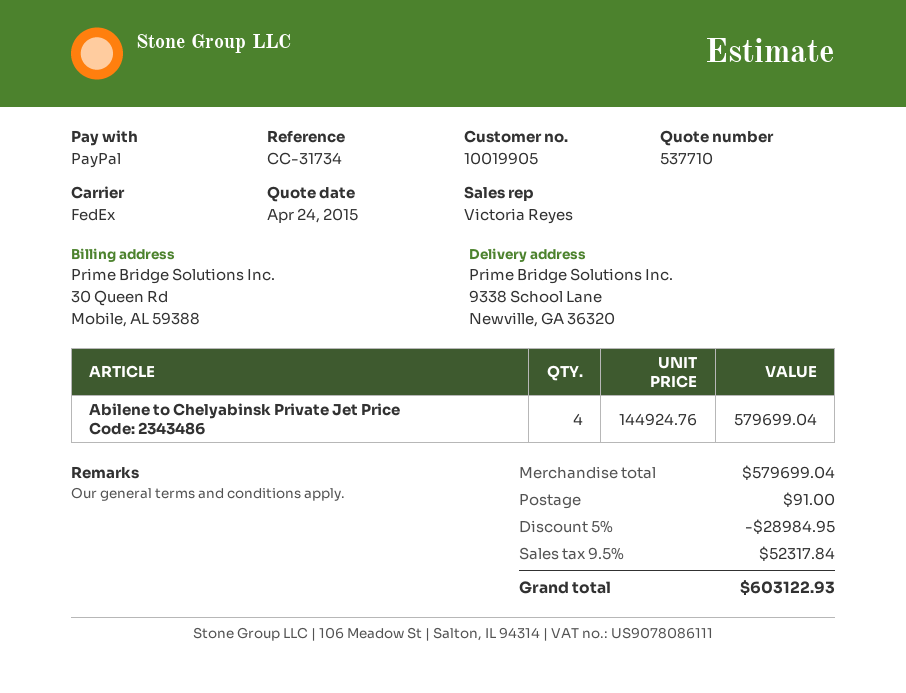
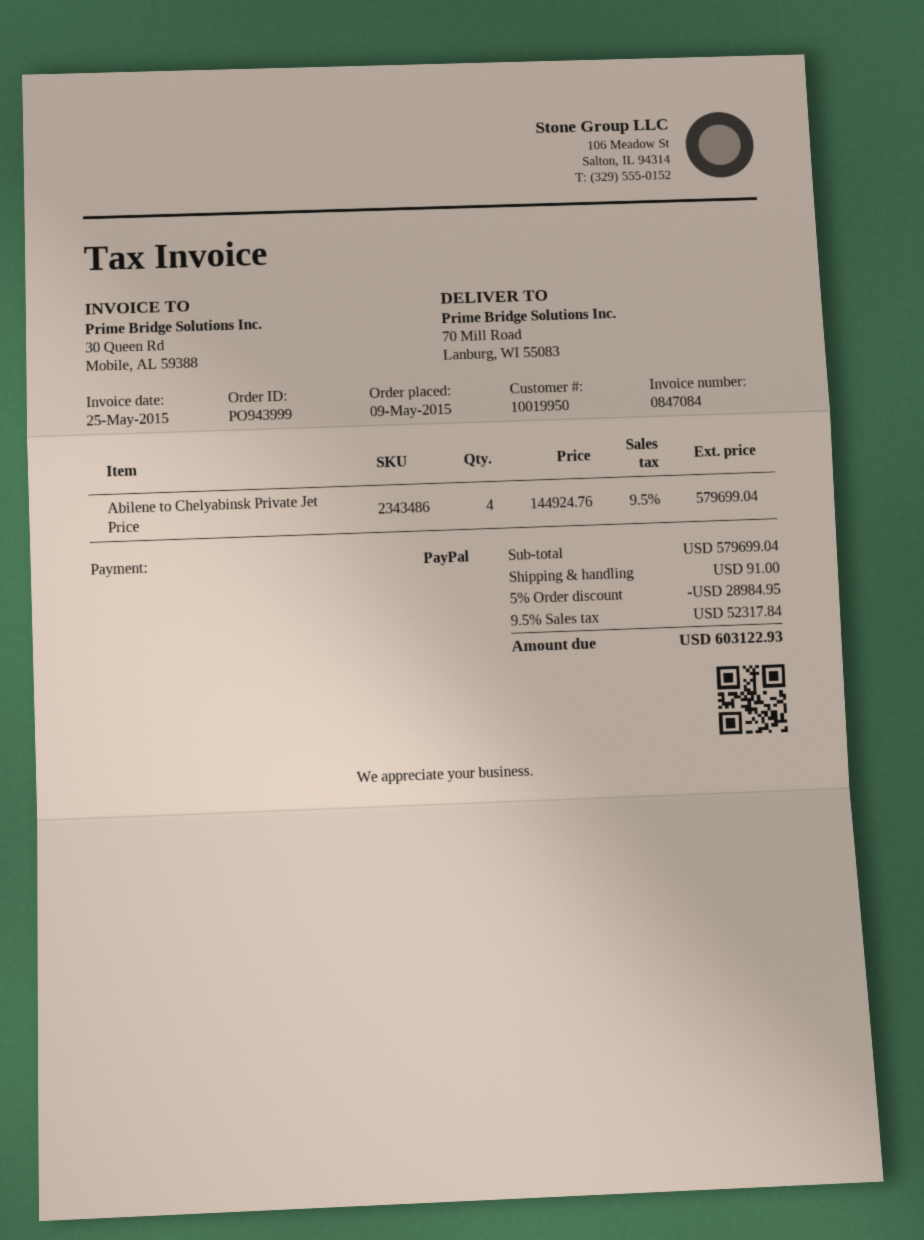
customer number: 10019905 -> 10019950
ship to: 9338 School Lane, Newville, GA 36320 -> 70 Mill Road, Lanburg, WI 55083

